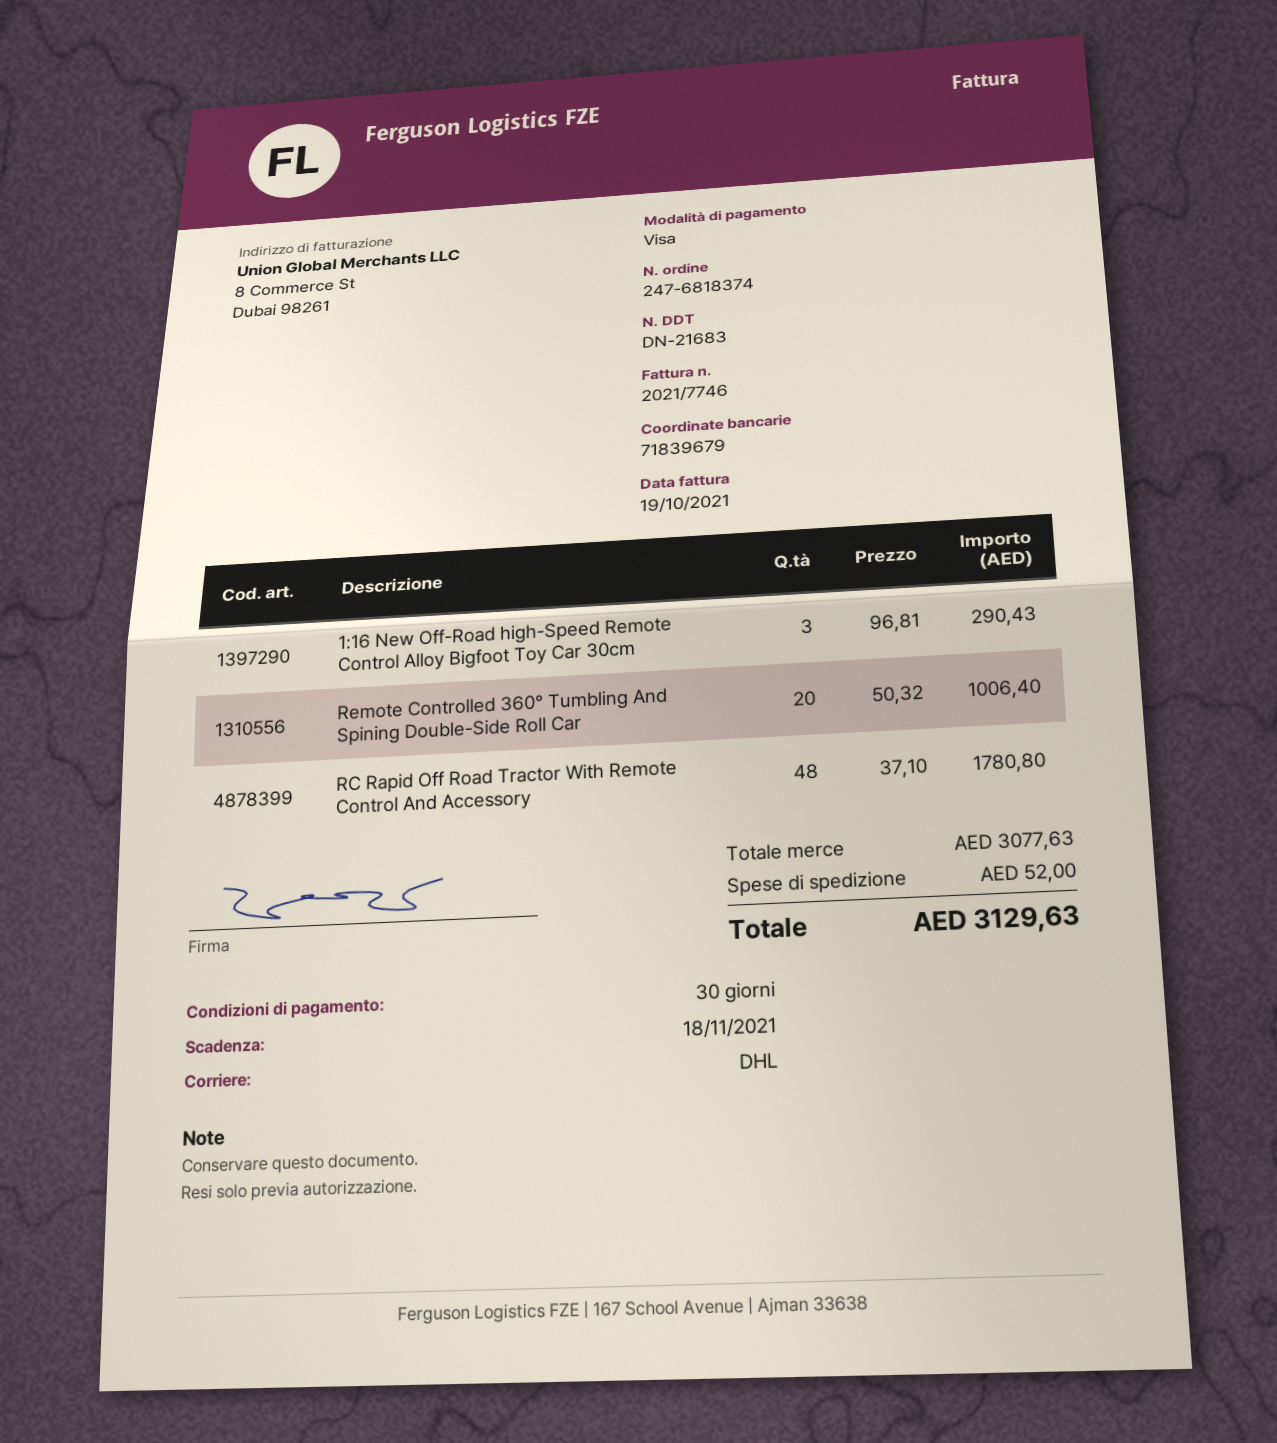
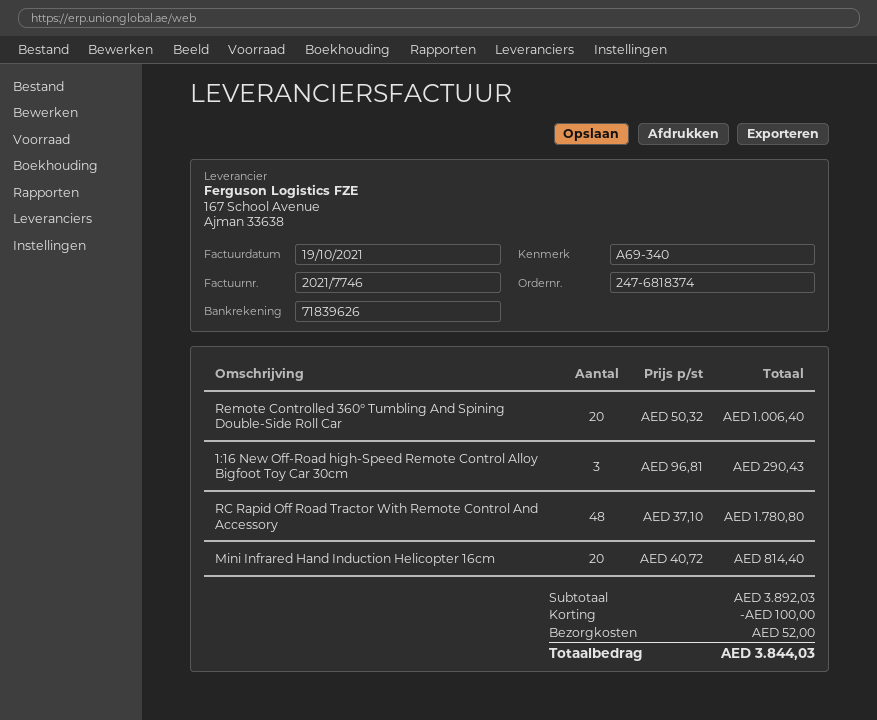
bank account: 71839679 -> 71839626
Mini Infrared Hand Induction Helicopter 16cm: none -> 20 x 40.72 = 814.40
subtotal: 3077.63 -> 3892.03
discount: none -> 100.00
total: 3129.63 -> 3844.03

